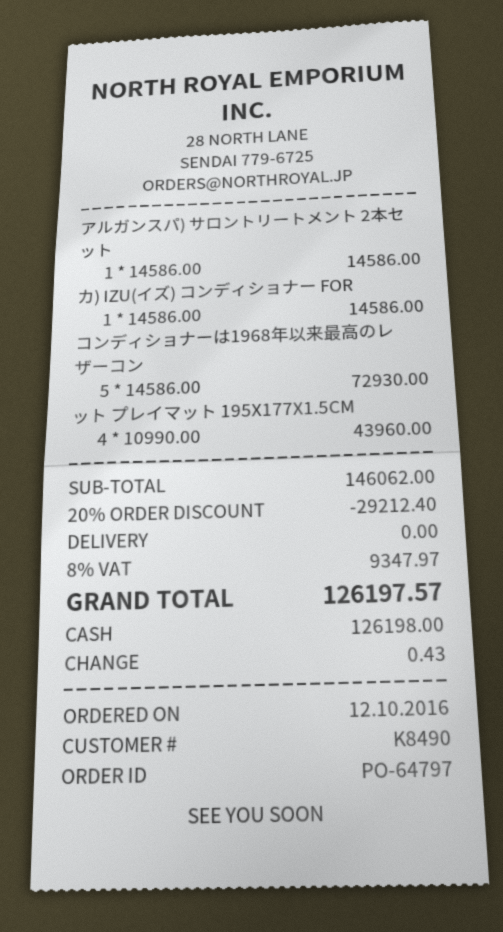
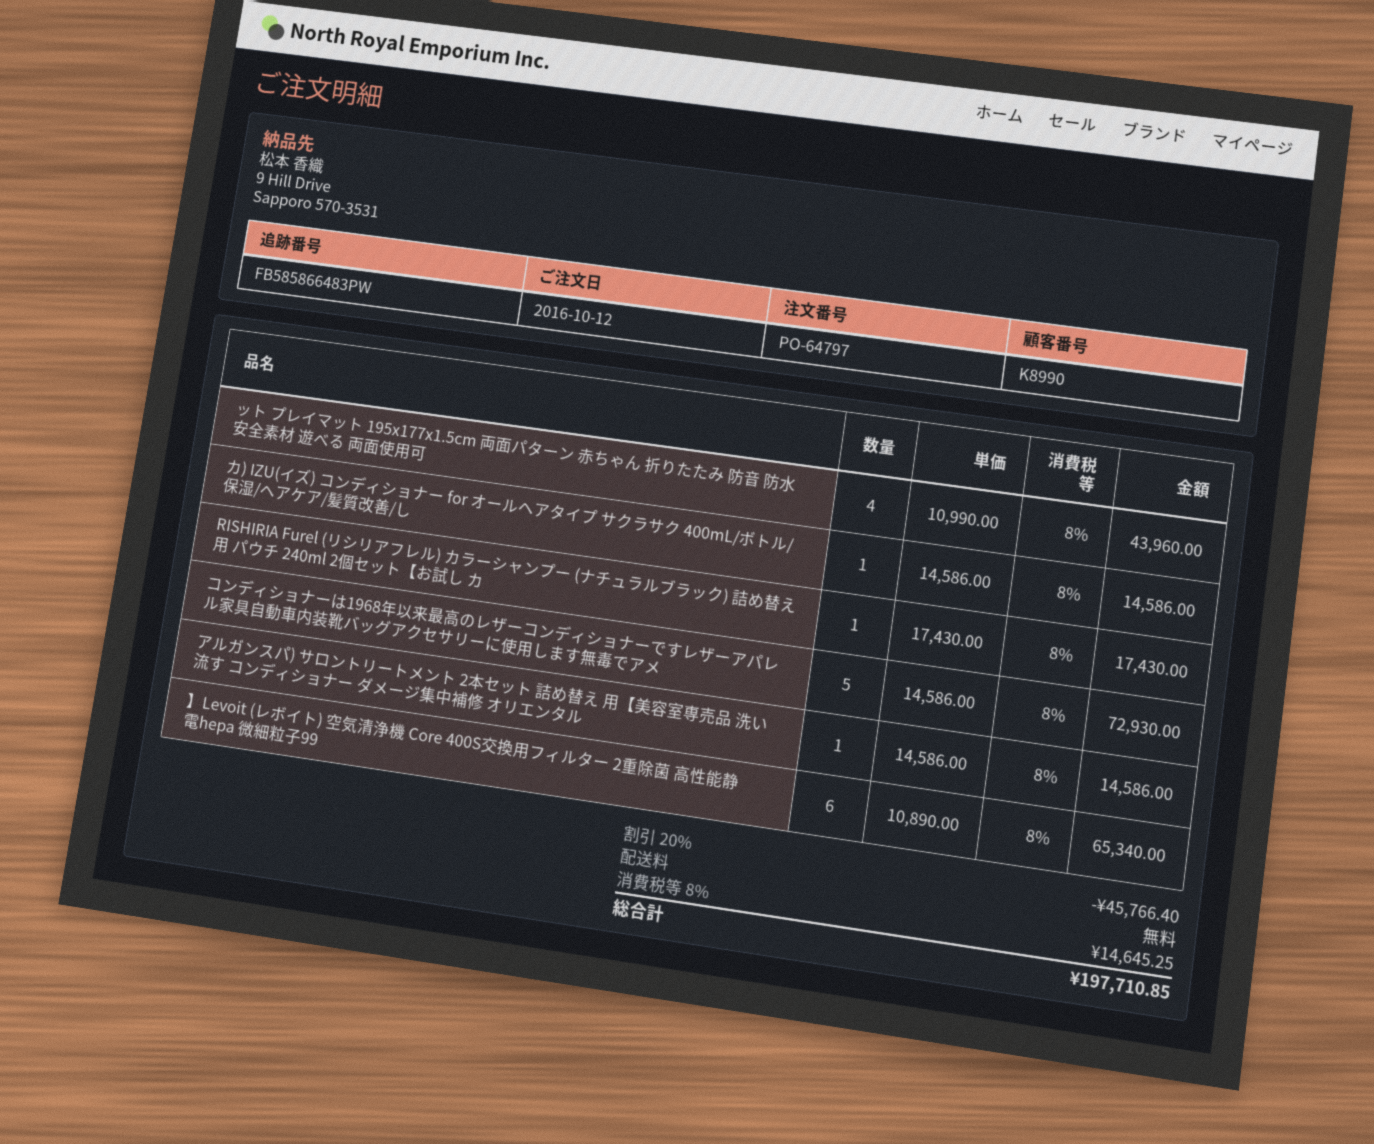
customer number: K8490 -> K8990
RISHIRIA Furel (リシリアフレル) カラーシャンプー (ナチュラルブラック) 詰め替え用 パウチ 240ml 2個セット【お試し カ: none -> 1 x 17430.00 = 17430.00
】Levoit (レボイト) 空気清浄機 Core 400S交換用フィルター 2重除菌 高性能静電hepa 微細粒子99: none -> 6 x 10890.00 = 65340.00
discount: 20% = 29212.40 -> 20% = 45766.40
tax: 8% = 9347.97 -> 8% = 14645.25
total: 126197.57 -> 197710.85

